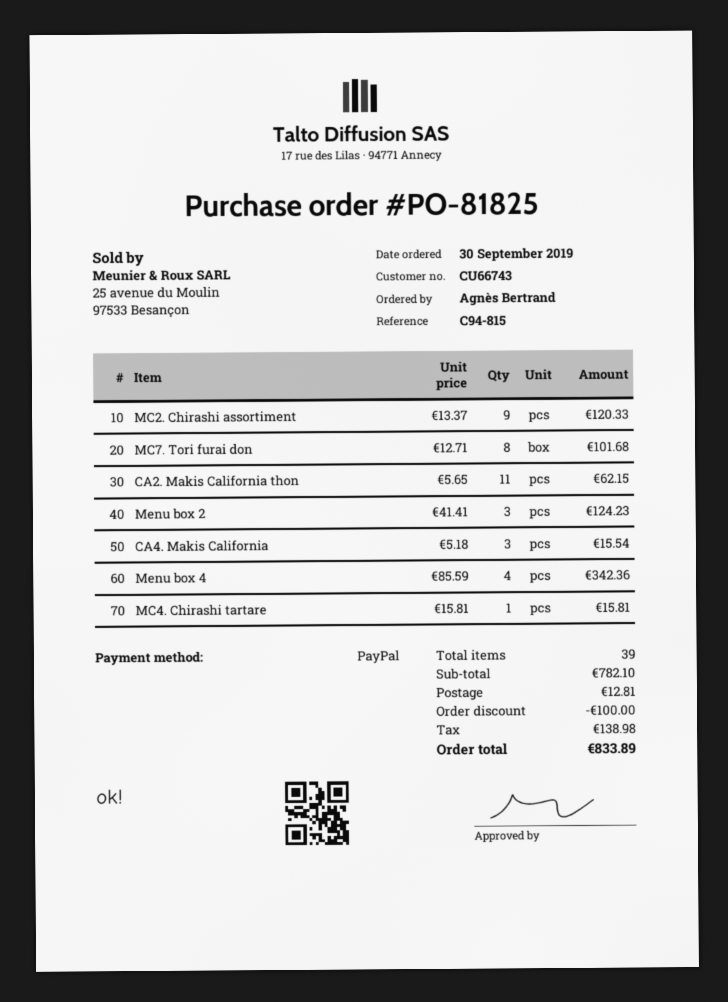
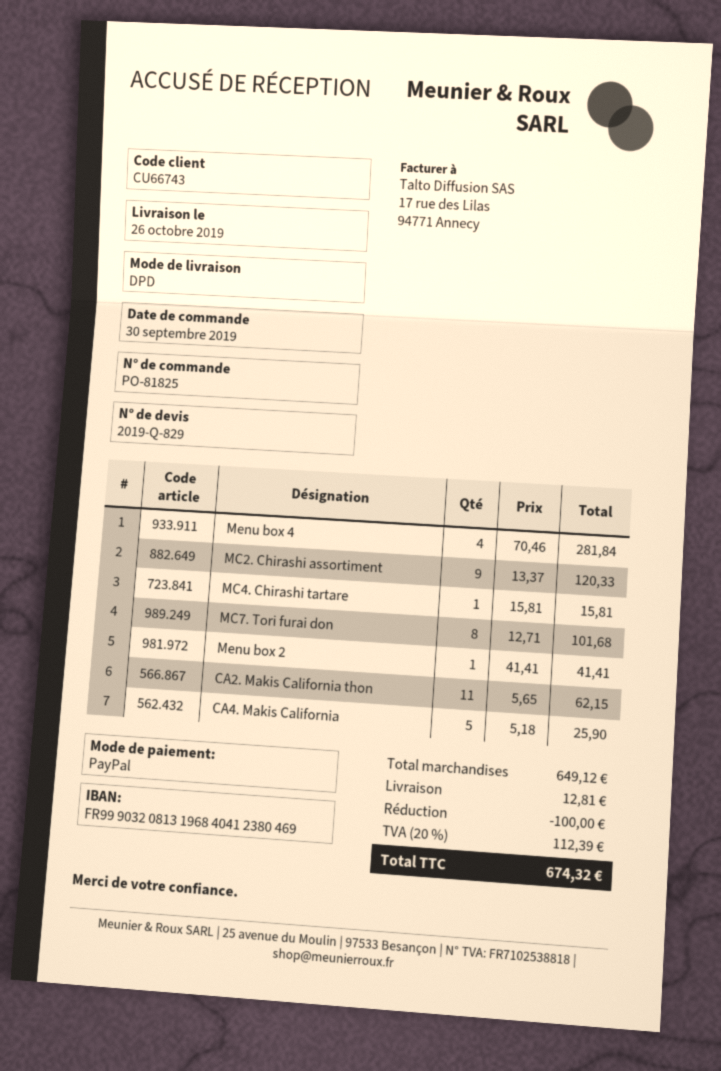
Menu box 2: 3 x 41.41 = 124.23 -> 1 x 41.41 = 41.41
CA4. Makis California: 3 x 5.18 = 15.54 -> 5 x 5.18 = 25.90
Menu box 4: 4 x 85.59 = 342.36 -> 4 x 70.46 = 281.84
subtotal: 782.10 -> 649.12
tax: 138.98 -> 112.39
total: 833.89 -> 674.32

